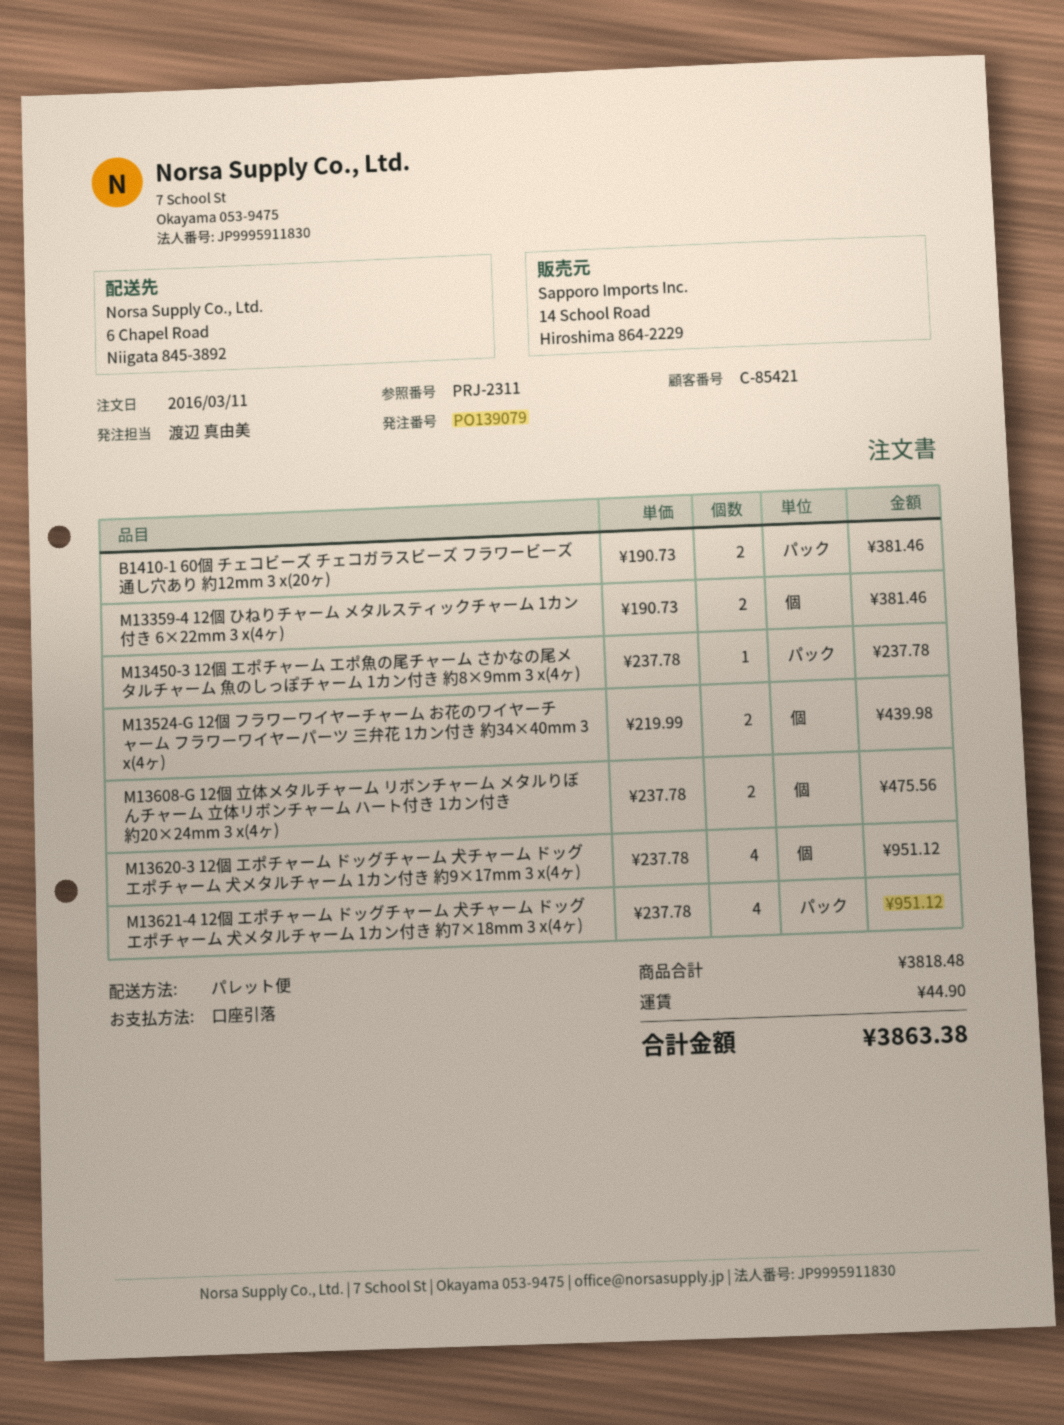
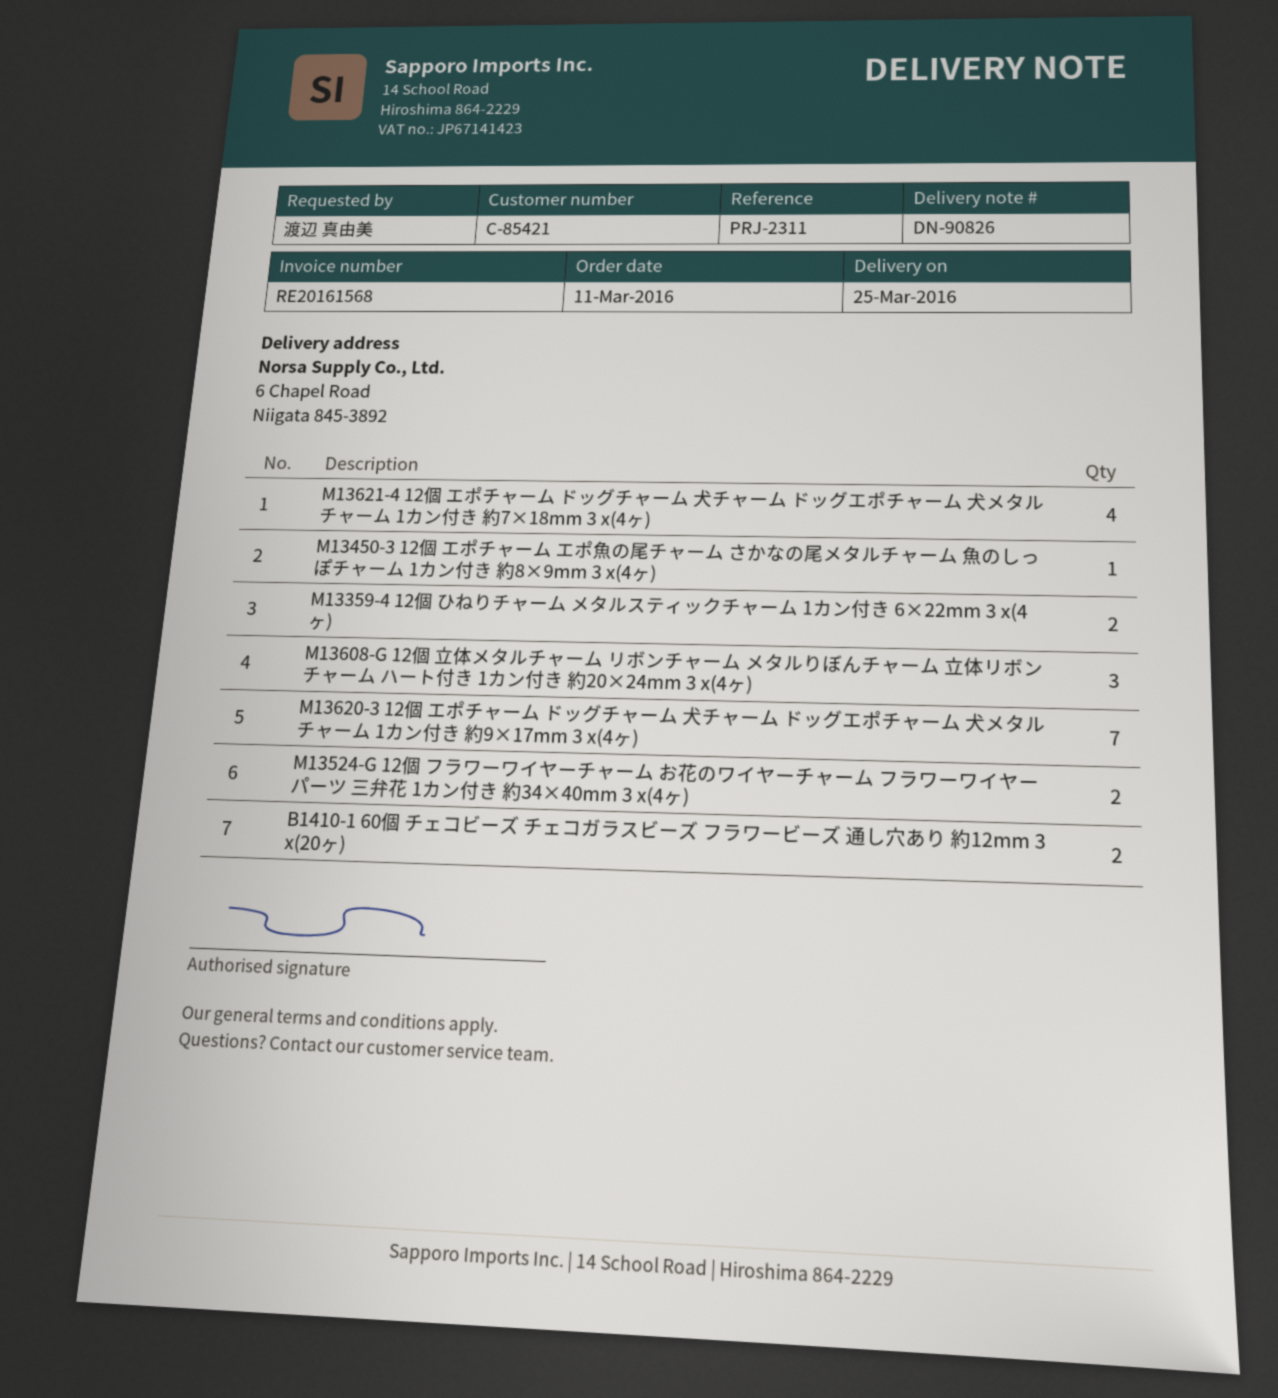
M13608-G 12個 立体メタルチャーム リボンチャーム メタルりぼんチャーム 立体リボンチャーム ハート付き 1カン付き 約20×24mm 3 x(4ヶ): 2 -> 3
M13620-3 12個 エポチャーム ドッグチャーム 犬チャーム ドッグエポチャーム 犬メタルチャーム 1カン付き 約9×17mm 3 x(4ヶ): 4 -> 7

